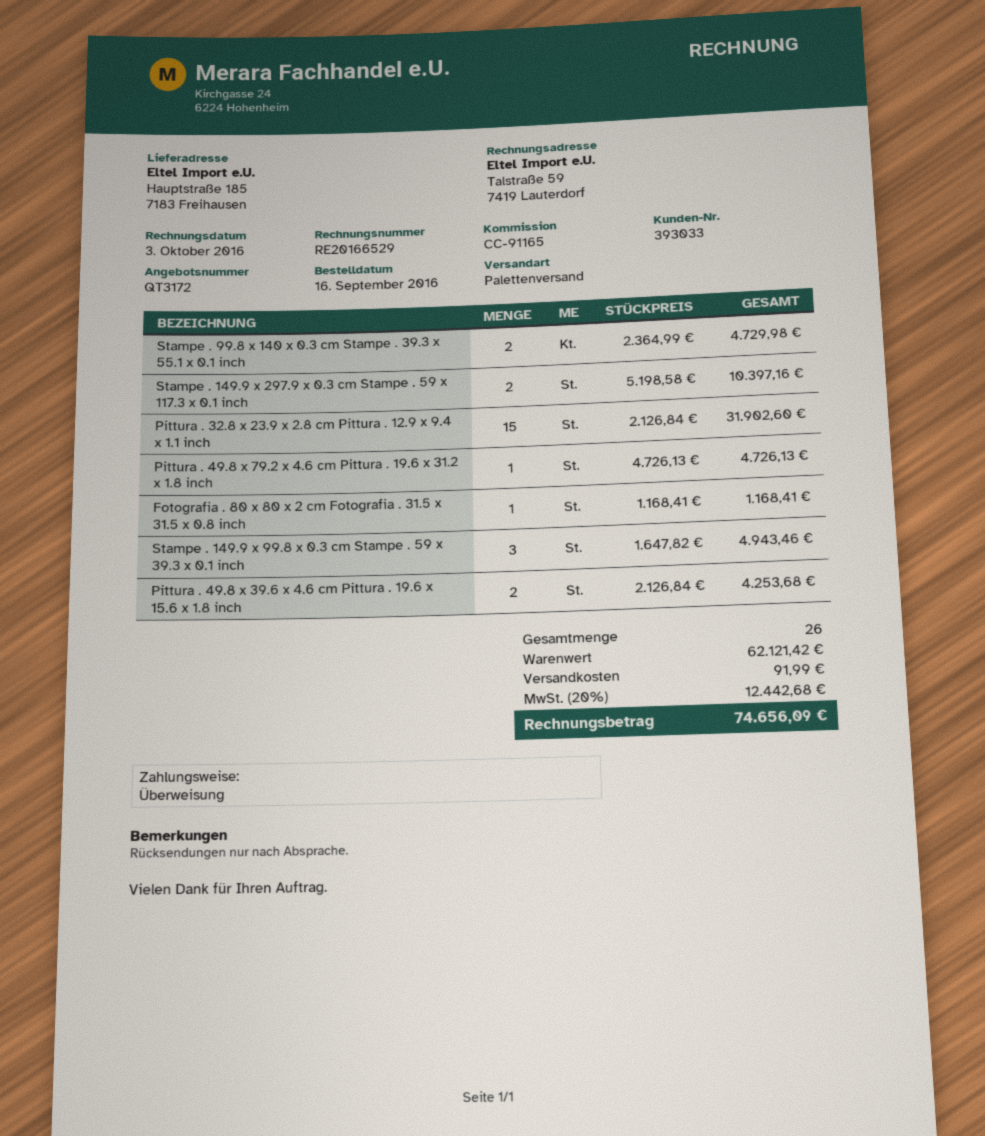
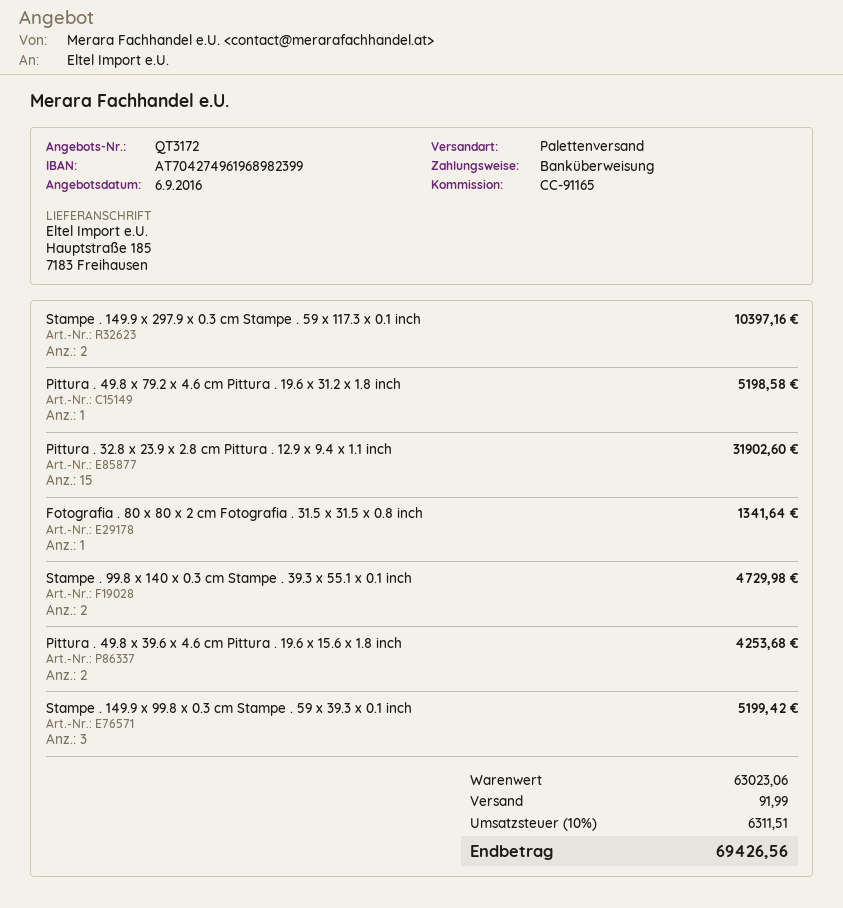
Pittura . 49.8 x 79.2 x 4.6 cm Pittura . 19.6 x 31.2 x 1.8 inch: 1 for 4726.13 -> 1 for 5198.58
Fotografia . 80 x 80 x 2 cm Fotografia . 31.5 x 31.5 x 0.8 inch: 1 for 1168.41 -> 1 for 1341.64
Stampe . 149.9 x 99.8 x 0.3 cm Stampe . 59 x 39.3 x 0.1 inch: 3 for 4943.46 -> 3 for 5199.42
subtotal: 62121.42 -> 63023.06
tax: 20% = 12442.68 -> 10% = 6311.51
total: 74656.09 -> 69426.56

